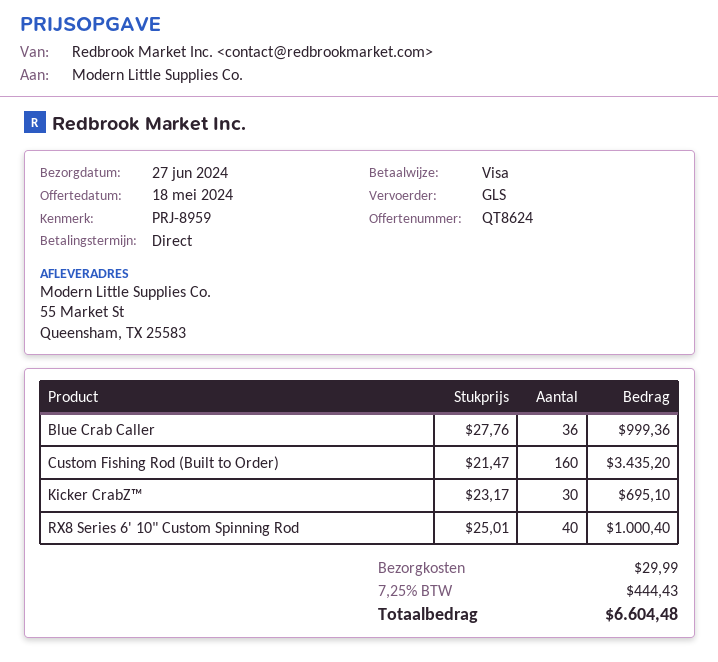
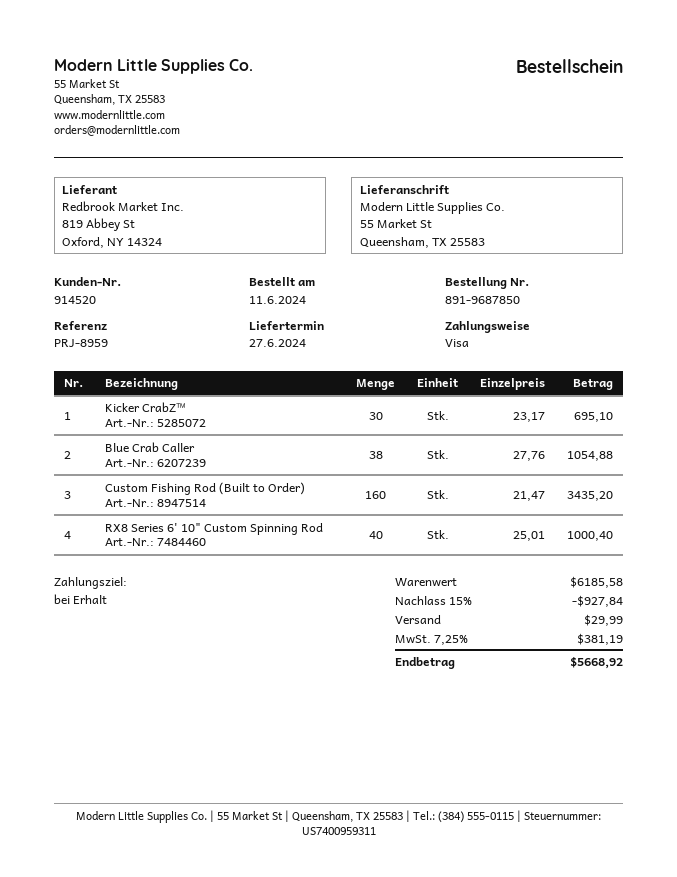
Blue Crab Caller: 36 x 27.76 = 999.36 -> 38 x 27.76 = 1054.88
discount: none -> 15% = 927.84
tax: 7.25% = 444.43 -> 7.25% = 381.19
total: 6604.48 -> 5668.92

